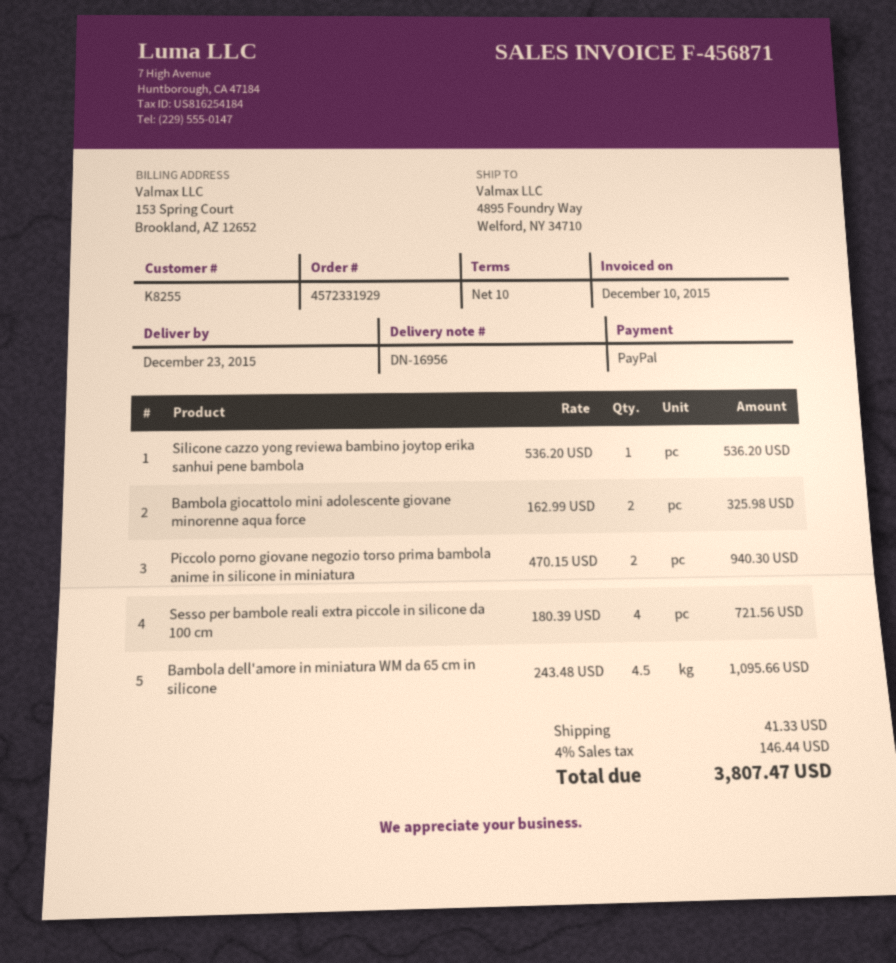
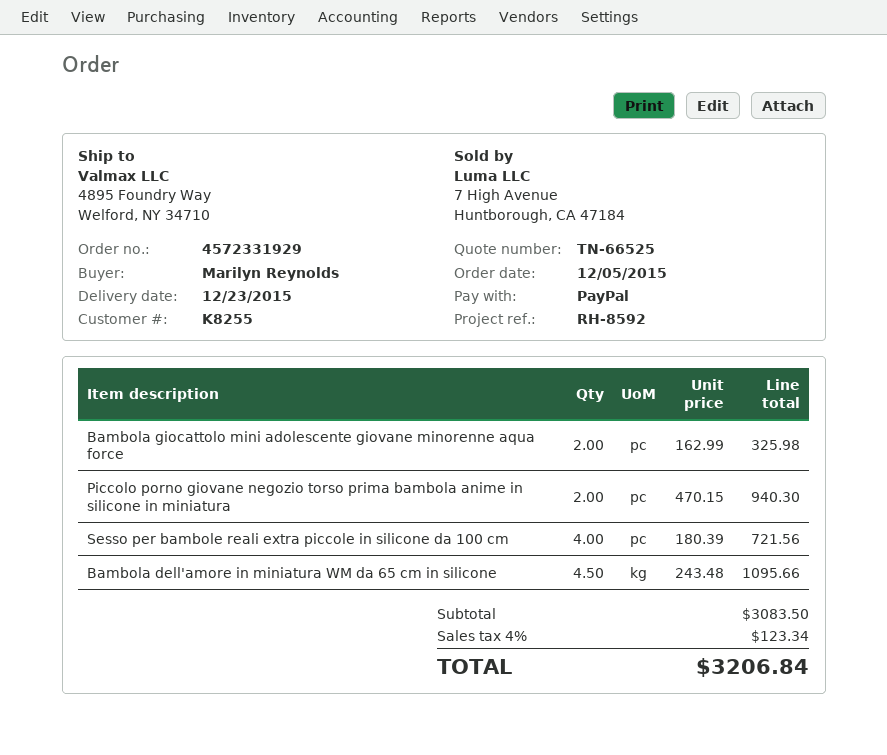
Silicone cazzo yong reviewa bambino joytop erika sanhui pene bambola: 1 x 536.20 = 536.20 -> none
shipping: 41.33 -> none
tax: 4% = 146.44 -> 4% = 123.34
total: 3807.47 -> 3206.84

